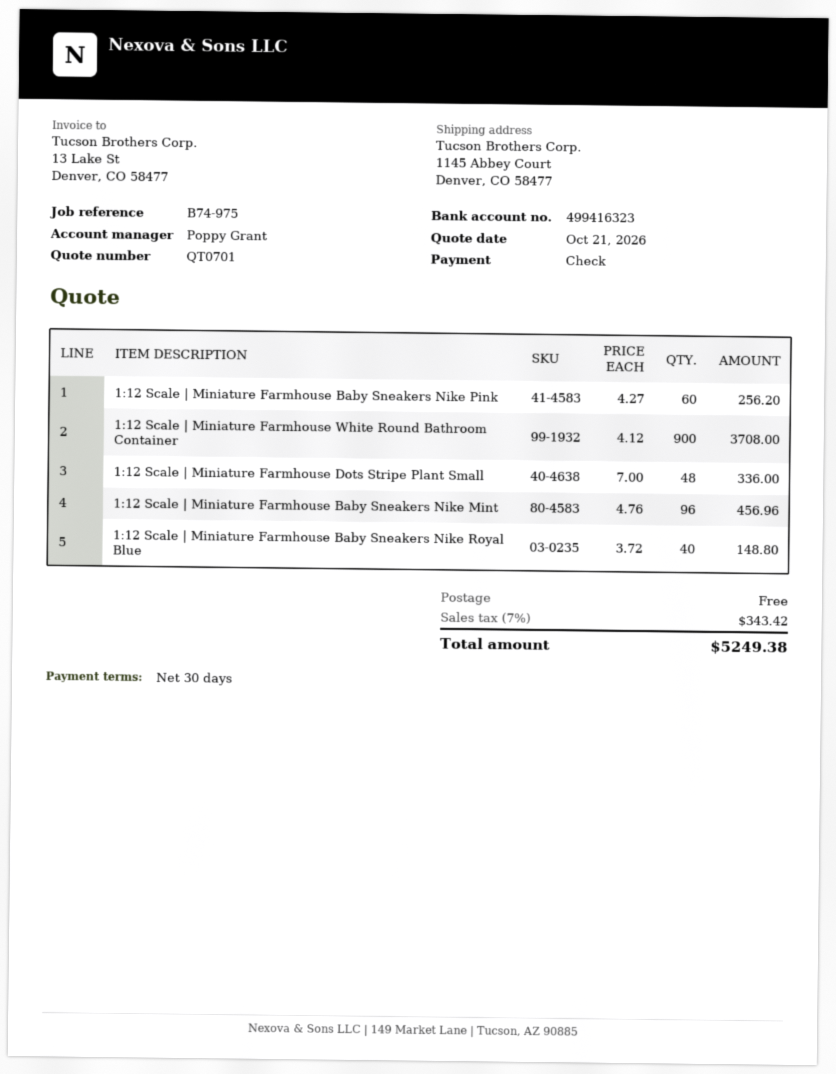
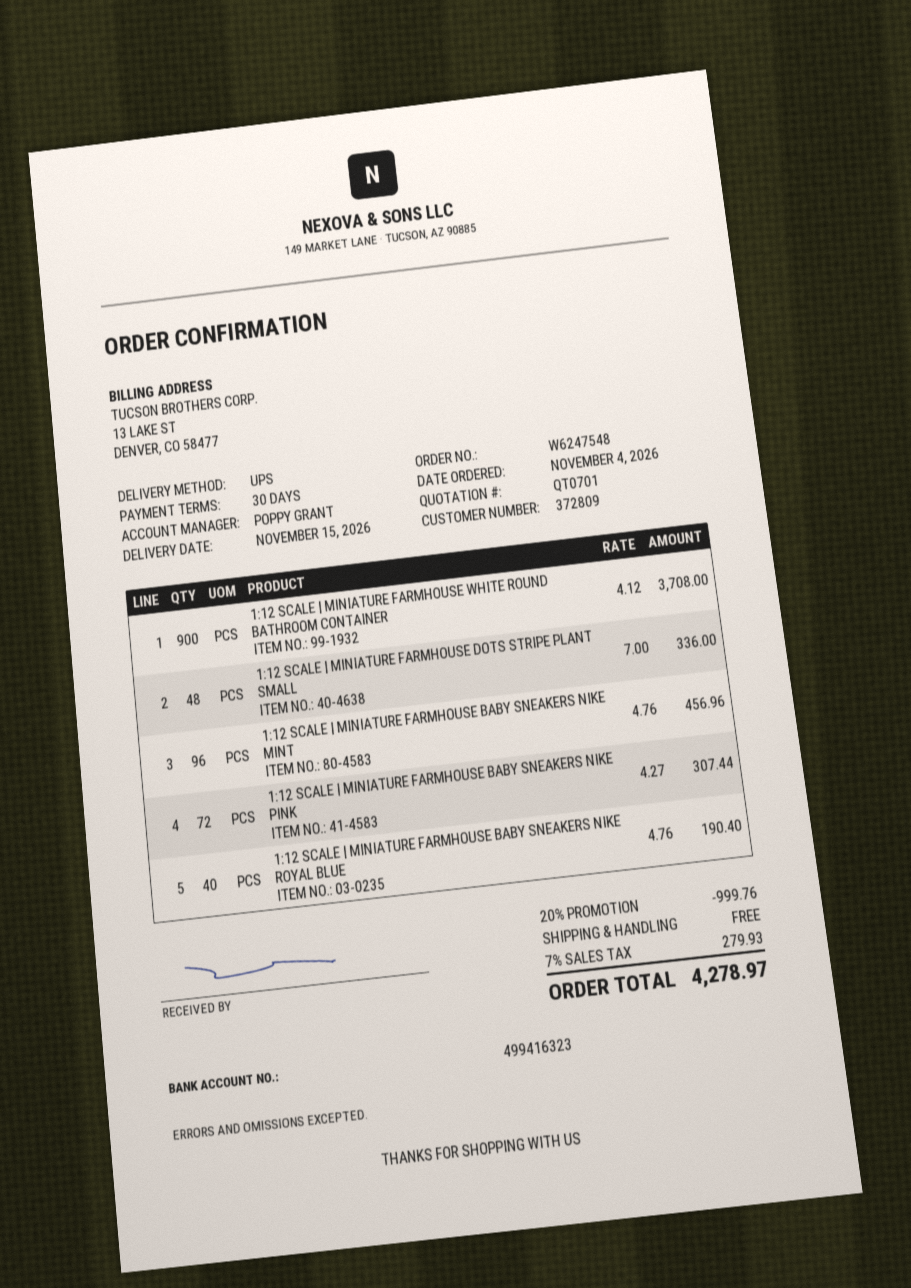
1:12 Scale | Miniature Farmhouse Baby Sneakers Nike Pink: 60 x 4.27 = 256.20 -> 72 x 4.27 = 307.44
1:12 Scale | Miniature Farmhouse Baby Sneakers Nike Royal Blue: 40 x 3.72 = 148.80 -> 40 x 4.76 = 190.40
discount: none -> 20% = 999.76
tax: 7% = 343.42 -> 7% = 279.93
total: 5249.38 -> 4278.97

